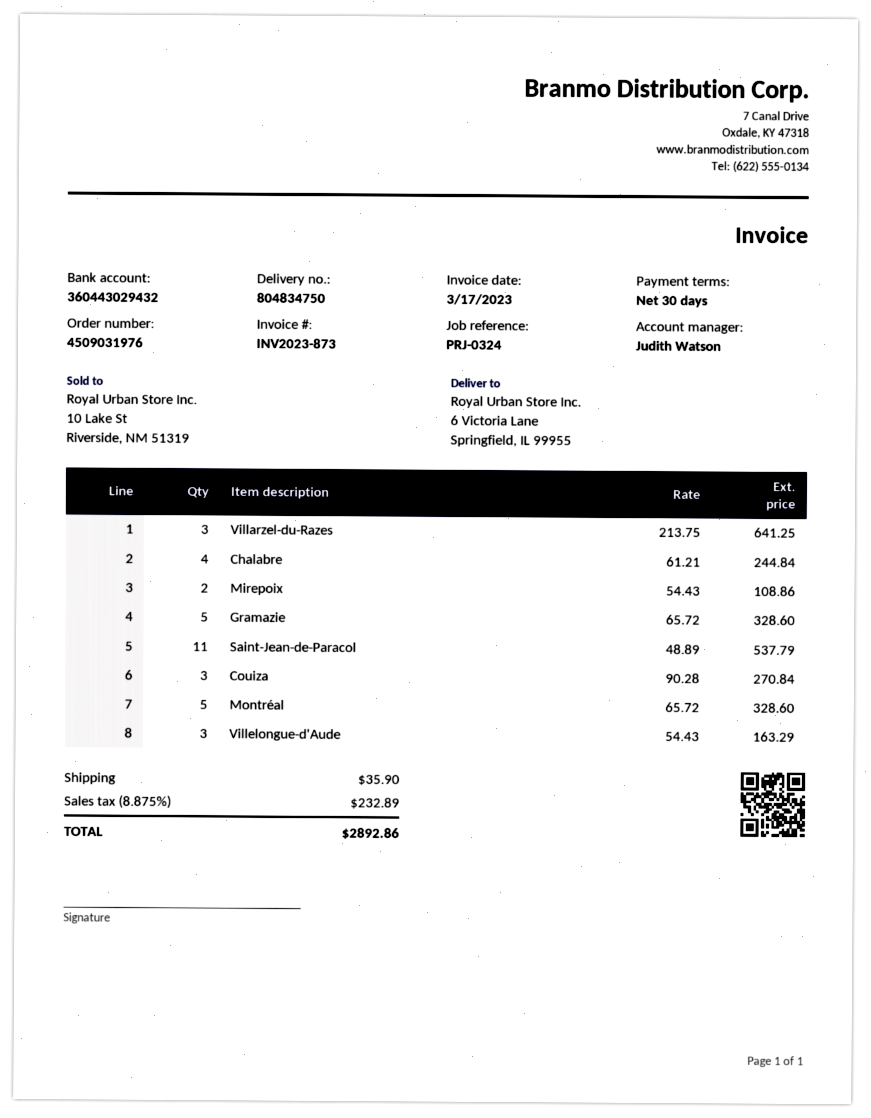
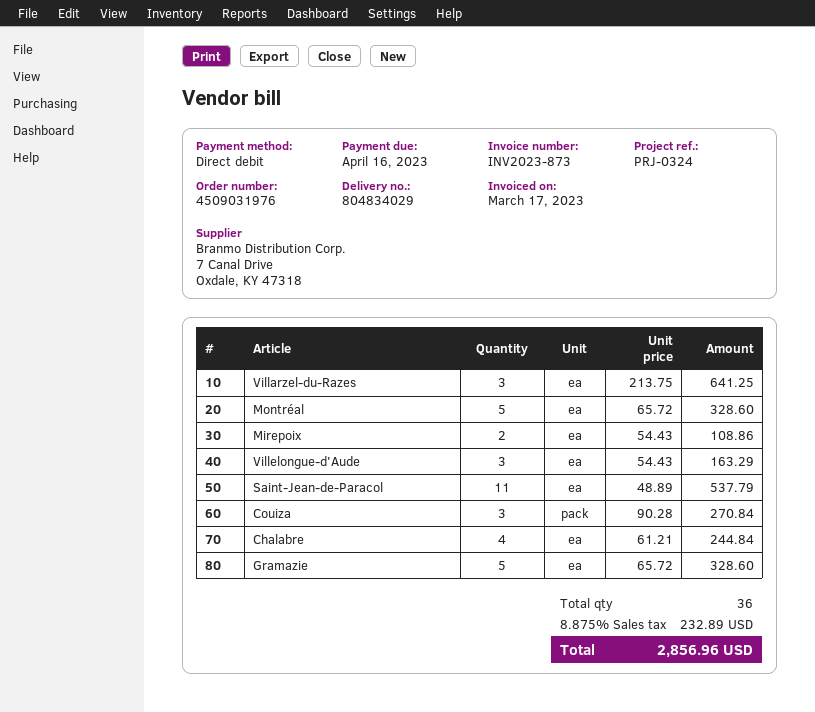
delivery note number: 804834750 -> 804834029
shipping: 35.90 -> none
total: 2892.86 -> 2856.96

